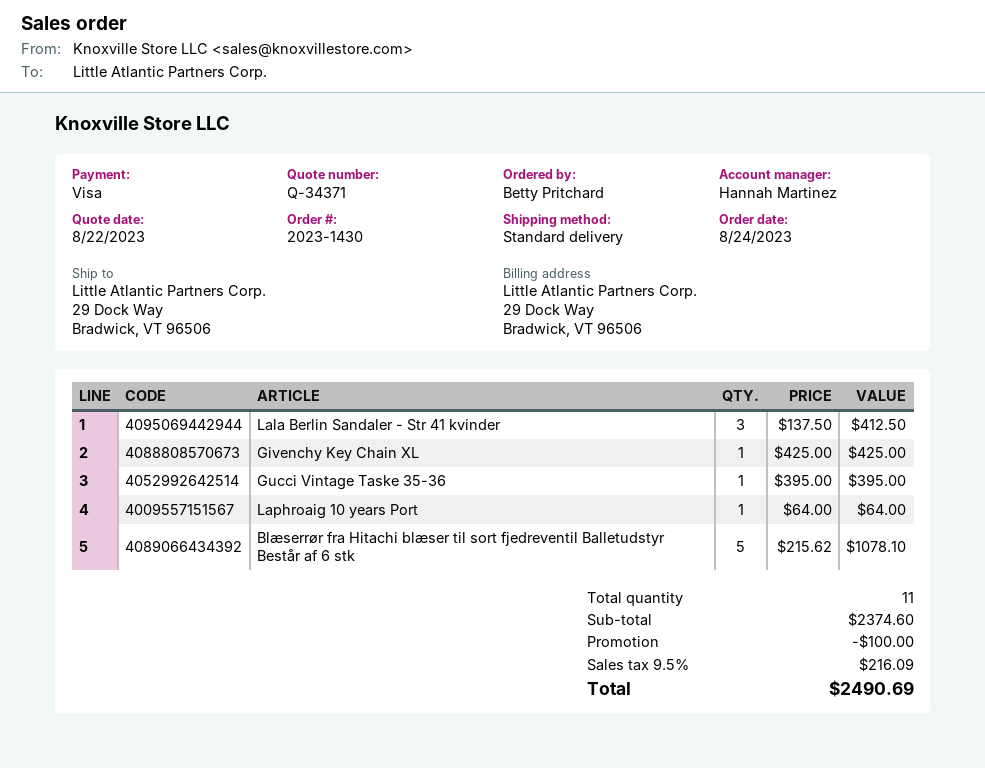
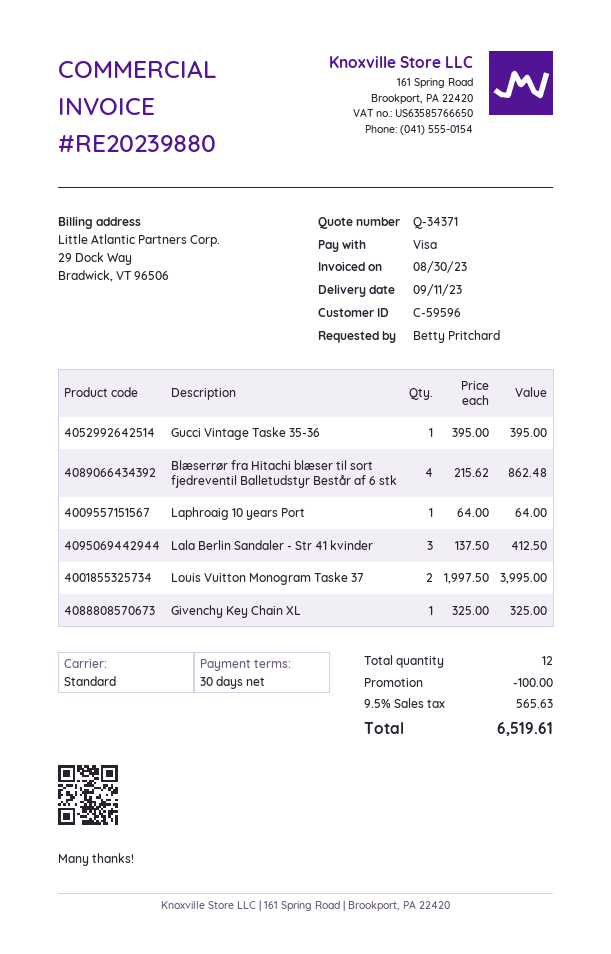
Givenchy Key Chain XL: 1 x 425.00 = 425.00 -> 1 x 325.00 = 325.00
Blæserrør fra Hitachi blæser til sort fjedreventil Balletudstyr Består af 6 stk: 5 x 215.62 = 1078.10 -> 4 x 215.62 = 862.48
Louis Vuitton Monogram Taske 37: none -> 2 x 1997.50 = 3995.00
total quantity: 11 -> 12
tax: 9.5% = 216.09 -> 9.5% = 565.63
total: 2490.69 -> 6519.61

